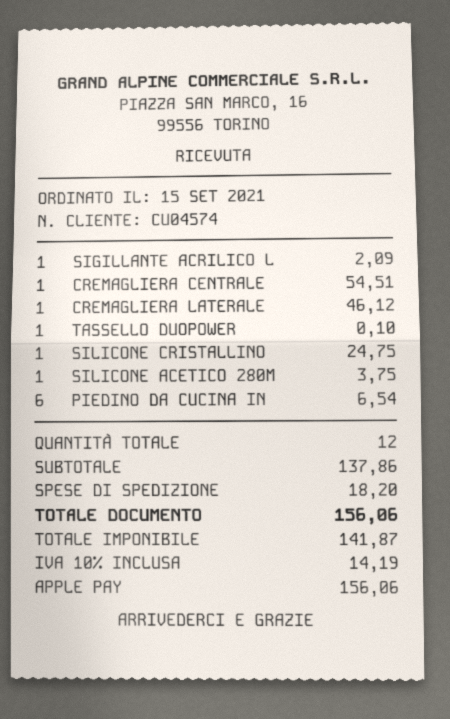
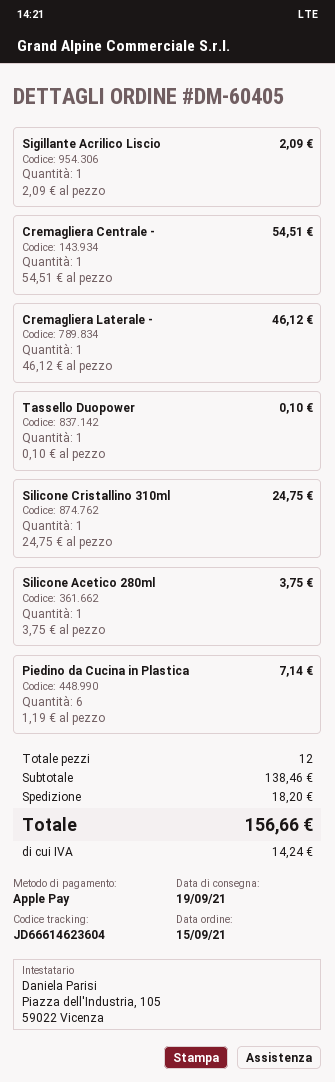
PIEDINO DA CUCINA IN: 6 for 6.54 -> 6 for 7.14
subtotal: 137.86 -> 138.46
tax: 14.19 -> 14.24
total: 156.06 -> 156.66

